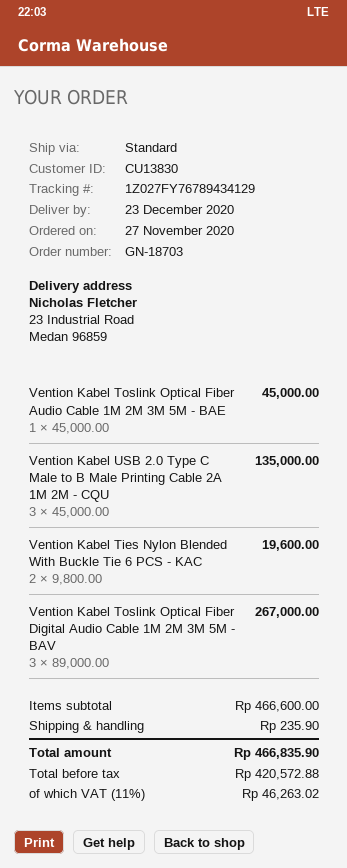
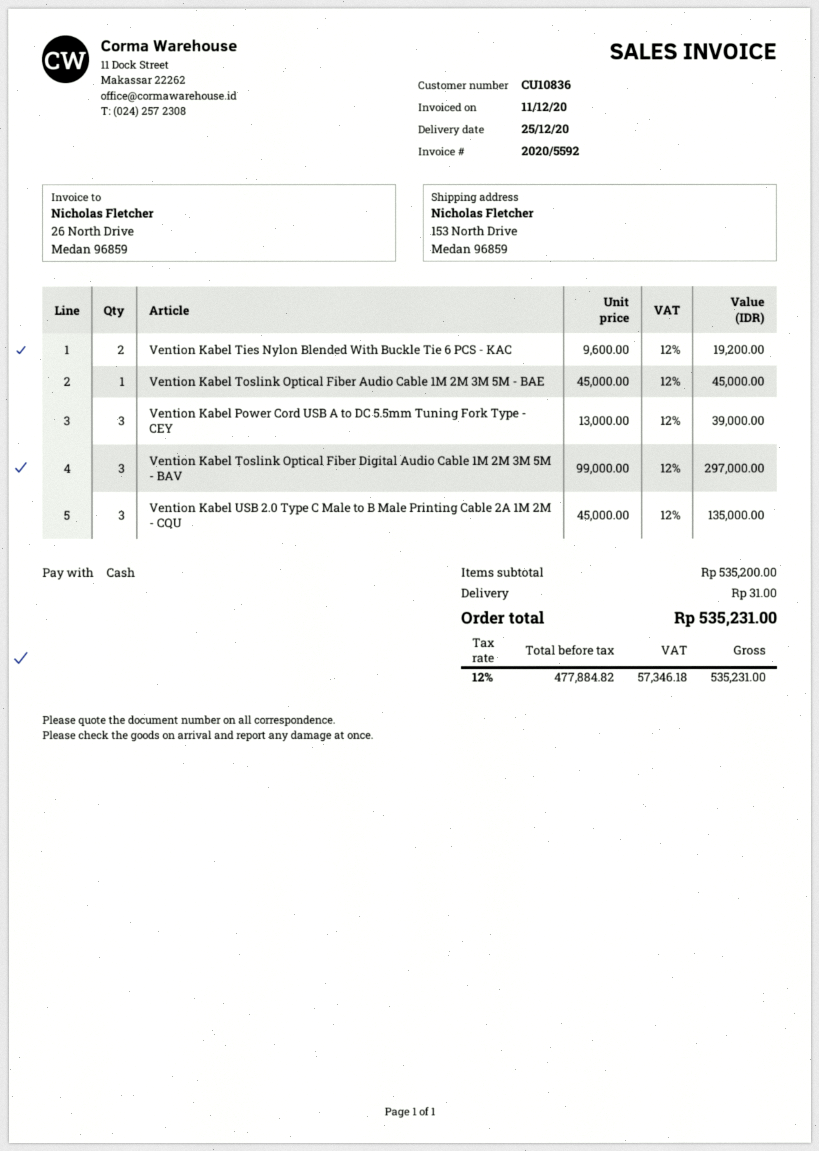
delivery date: 2020-12-23 -> 2020-12-25
customer number: CU13830 -> CU10836
ship to: 23 Industrial Road, Medan 96859 -> 153 North Drive, Medan 96859
Vention Kabel Ties Nylon Blended With Buckle Tie 6 PCS - KAC: 2 x 9800.00 = 19600.00 -> 2 x 9600.00 = 19200.00
Vention Kabel Toslink Optical Fiber Digital Audio Cable 1M 2M 3M 5M - BAV: 3 x 89000.00 = 267000.00 -> 3 x 99000.00 = 297000.00
Vention Kabel Power Cord USB A to DC 5.5mm Tuning Fork Type - CEY: none -> 3 x 13000.00 = 39000.00
subtotal: 466600.00 -> 535200.00
shipping: 235.90 -> 31.00
net: 420572.88 -> 477884.82
tax: 11% = 46263.02 -> 12% = 57346.18
total: 466835.90 -> 535231.00

